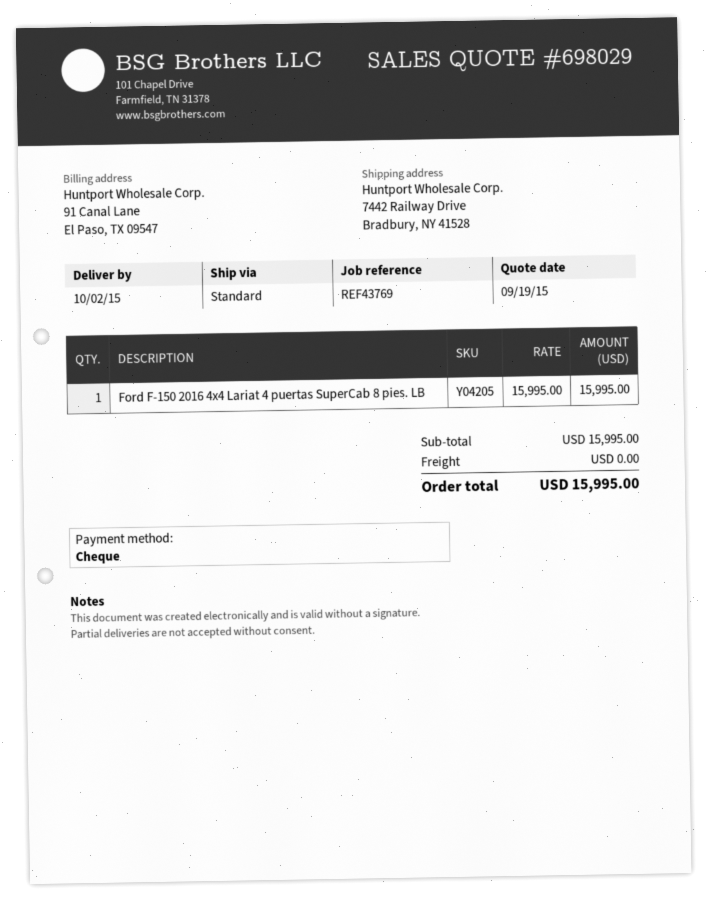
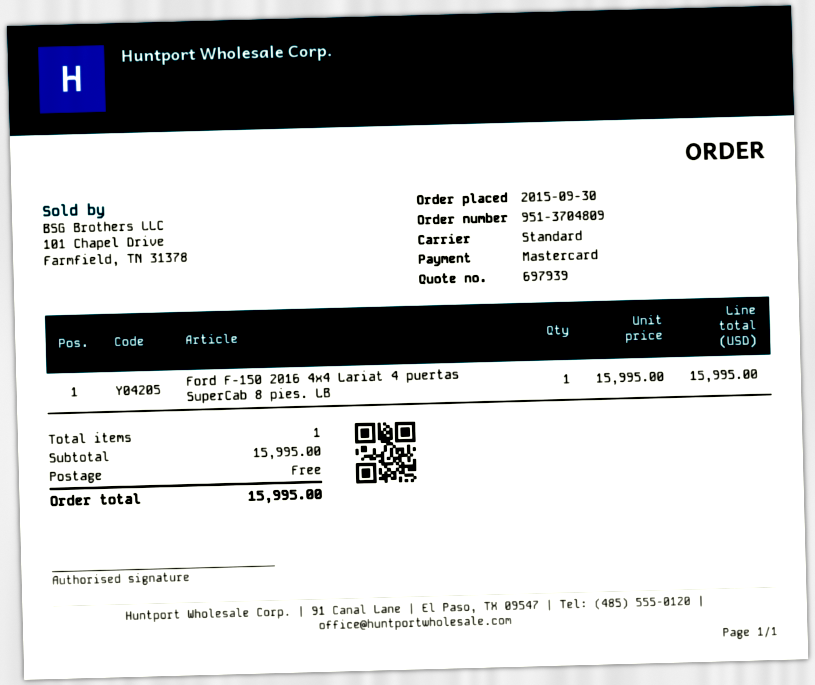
quote number: 698029 -> 697939
payment method: cheque -> Mastercard

